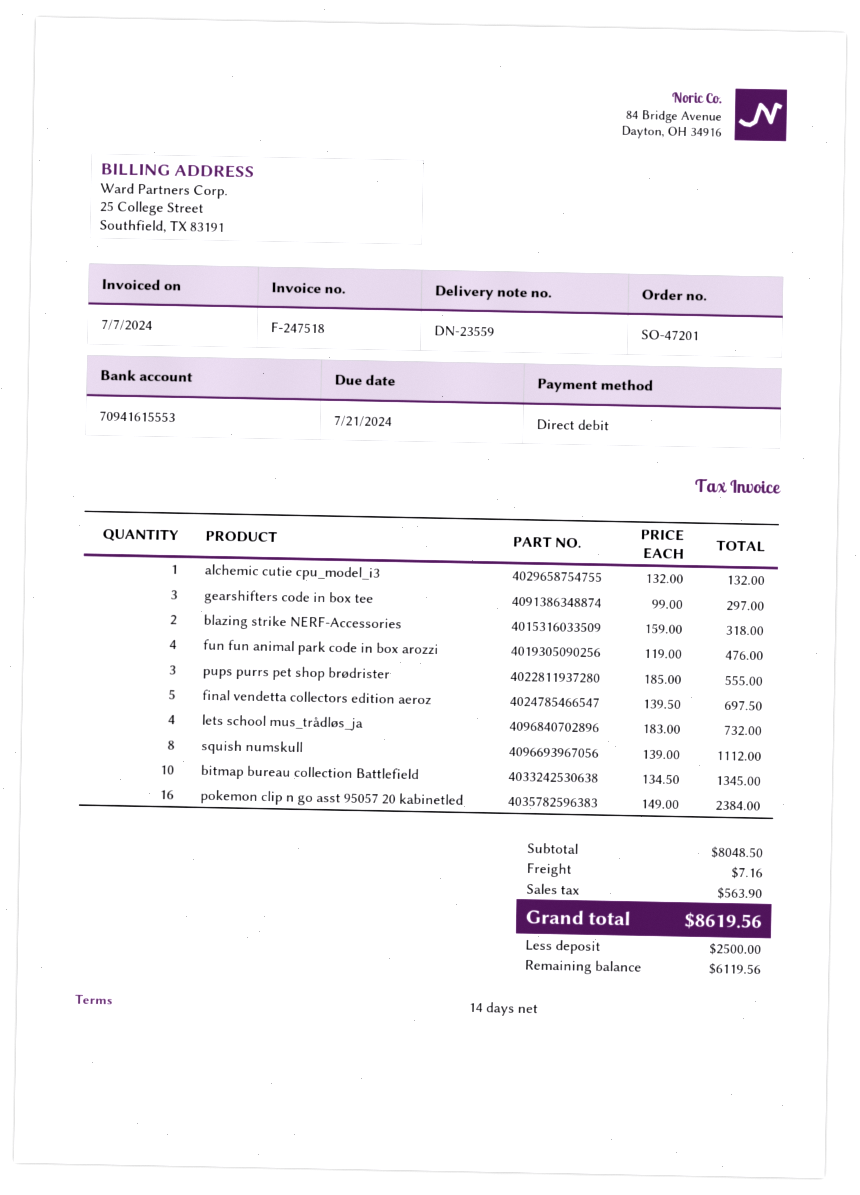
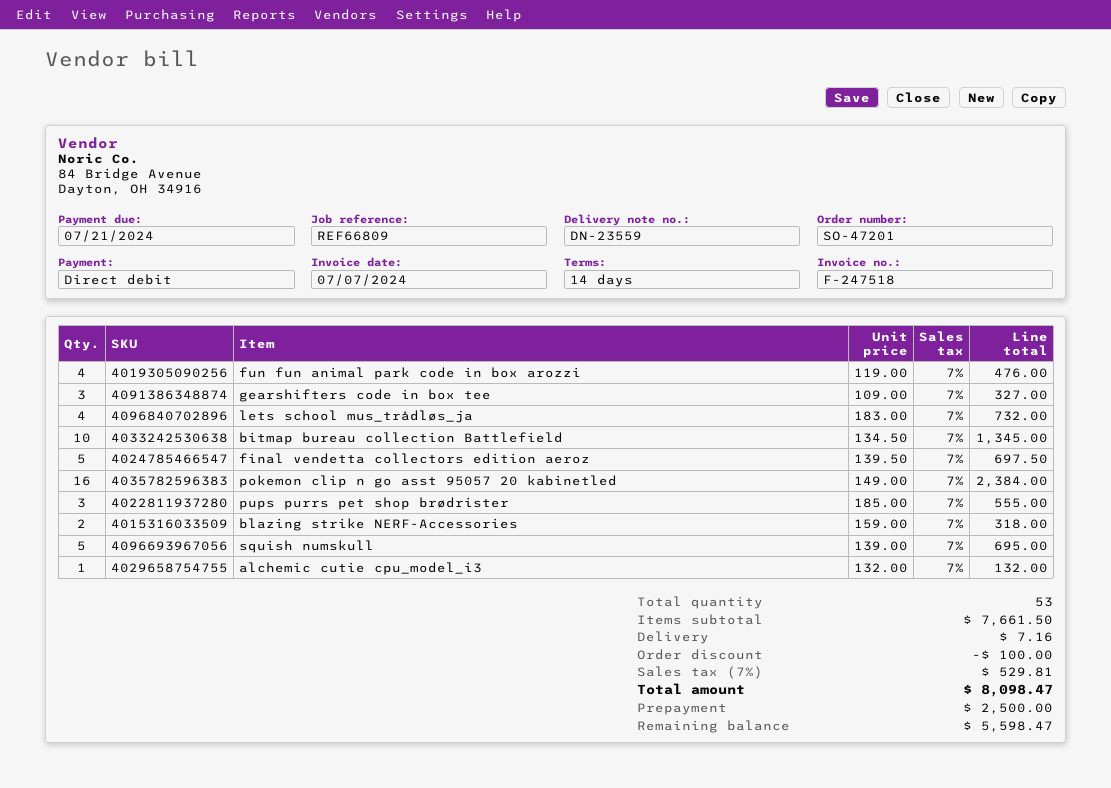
gearshifters code in box tee: 3 x 99.00 = 297.00 -> 3 x 109.00 = 327.00
squish numskull: 8 x 139.00 = 1112.00 -> 5 x 139.00 = 695.00
subtotal: 8048.50 -> 7661.50
discount: none -> 100.00
tax: 563.90 -> 529.81
total: 8619.56 -> 8098.47
balance: 6119.56 -> 5598.47

